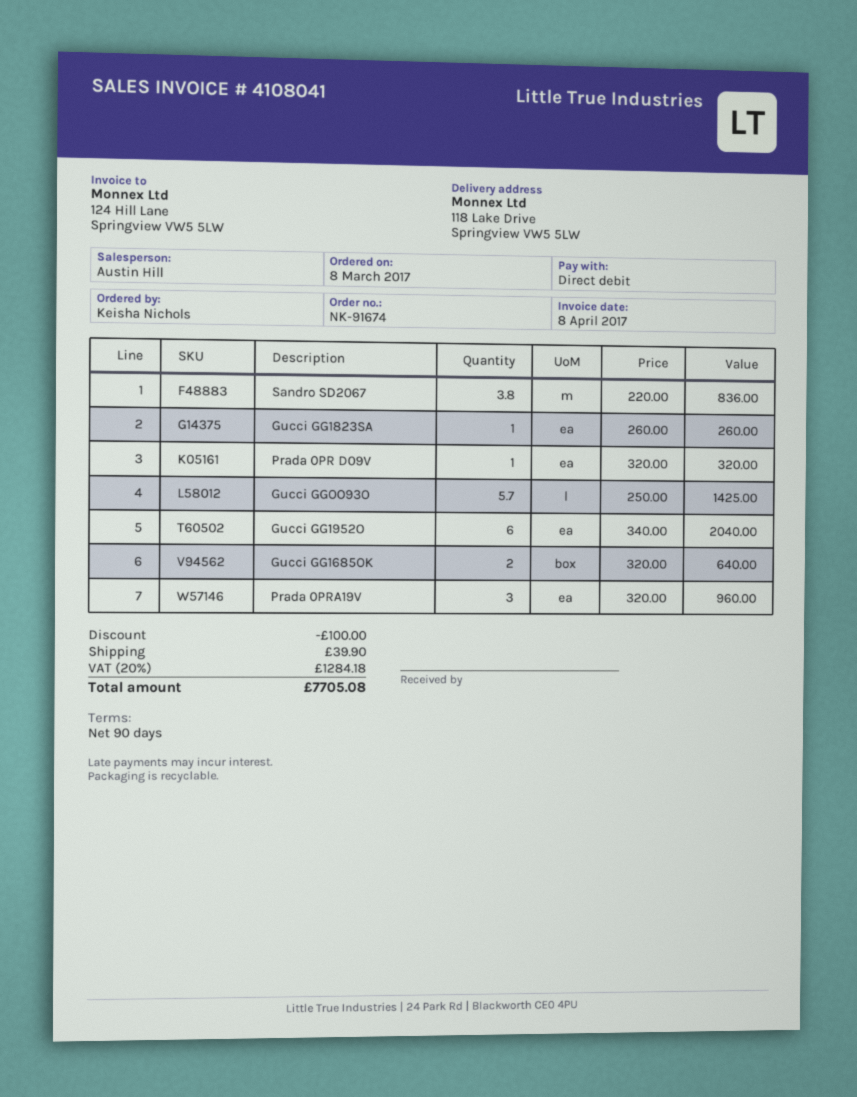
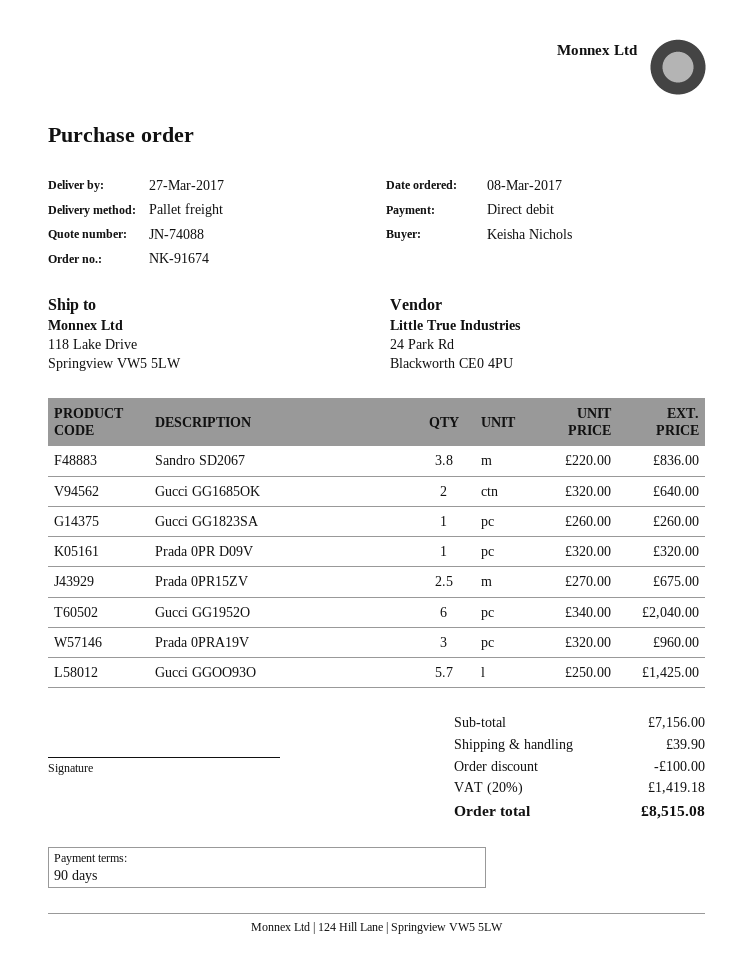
Prada 0PR15ZV: none -> 2.5 x 270.00 = 675.00
tax: 20% = 1284.18 -> 20% = 1419.18
total: 7705.08 -> 8515.08

